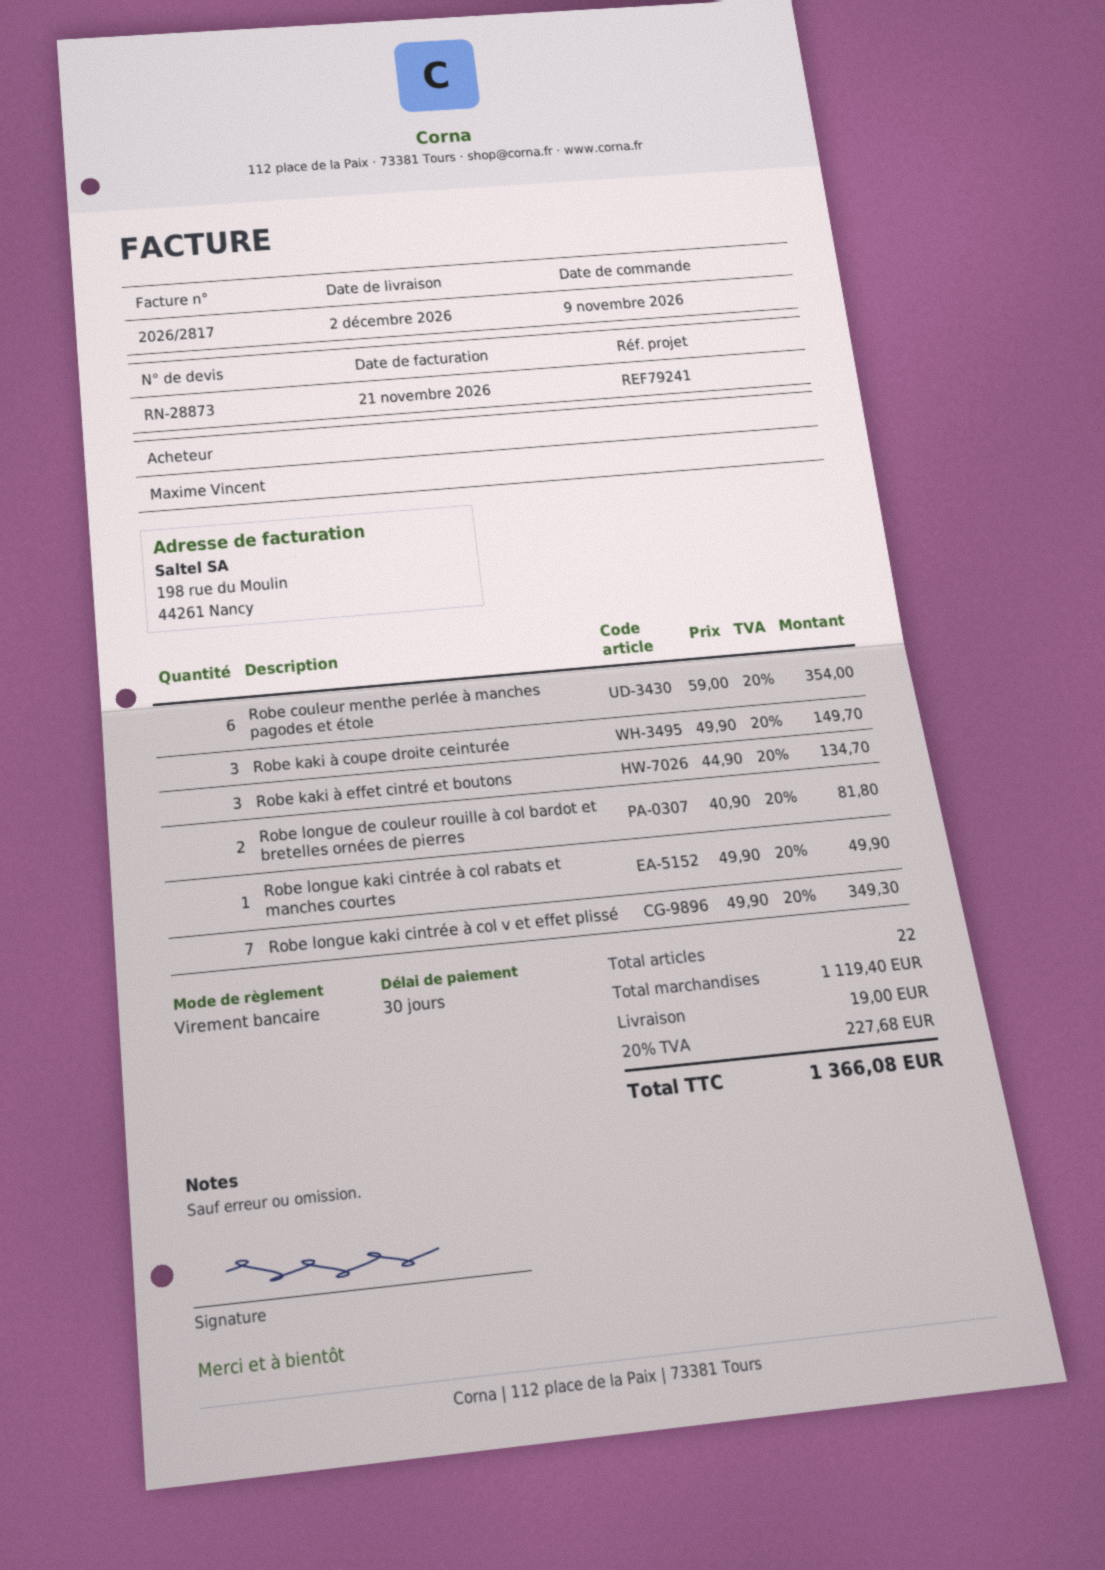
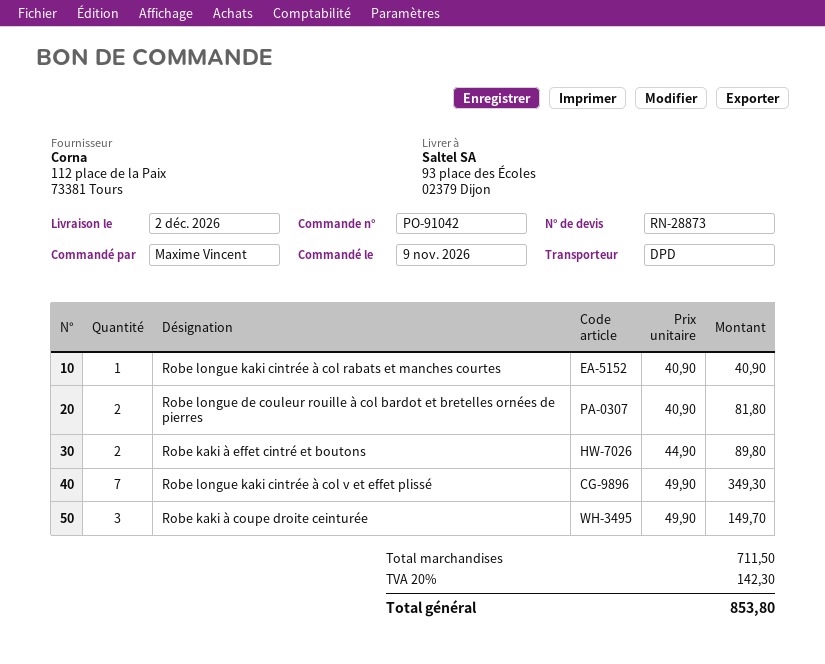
Robe couleur menthe perlée à manches pagodes et étole: 6 x 59.00 = 354.00 -> none
Robe kaki à effet cintré et boutons: 3 x 44.90 = 134.70 -> 2 x 44.90 = 89.80
Robe longue kaki cintrée à col rabats et manches courtes: 1 x 49.90 = 49.90 -> 1 x 40.90 = 40.90
subtotal: 1119.40 -> 711.50
shipping: 19.00 -> none
tax: 20% = 227.68 -> 20% = 142.30
total: 1366.08 -> 853.80

